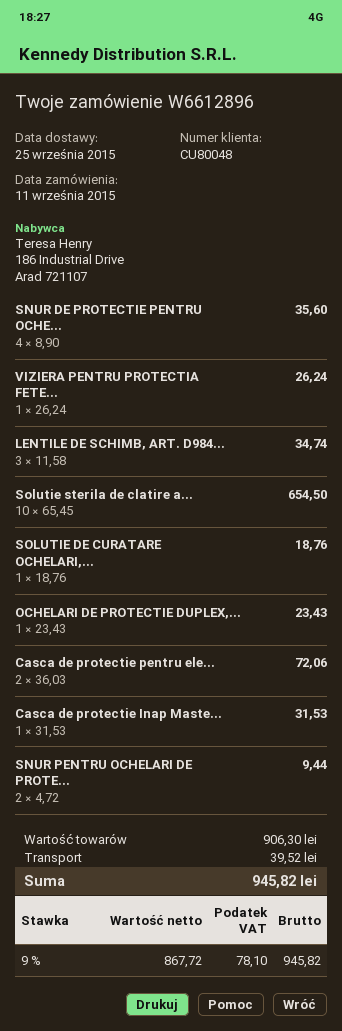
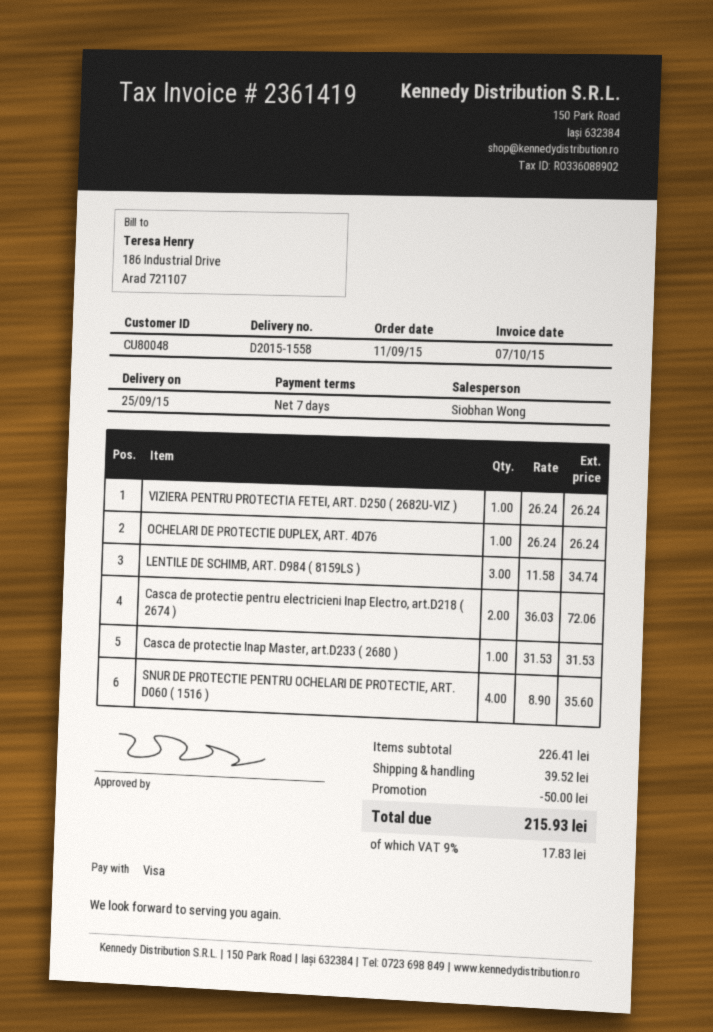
Solutie sterila de clatire a...: 10 x 65.45 = 654.50 -> none
SOLUTIE DE CURATARE OCHELARI,...: 1 x 18.76 = 18.76 -> none
OCHELARI DE PROTECTIE DUPLEX,...: 1 x 23.43 = 23.43 -> 1 x 26.24 = 26.24
SNUR PENTRU OCHELARI DE PROTE...: 2 x 4.72 = 9.44 -> none
subtotal: 906.30 -> 226.41
discount: none -> 50.00
tax: 9% = 78.10 -> 9% = 17.83
total: 945.82 -> 215.93

